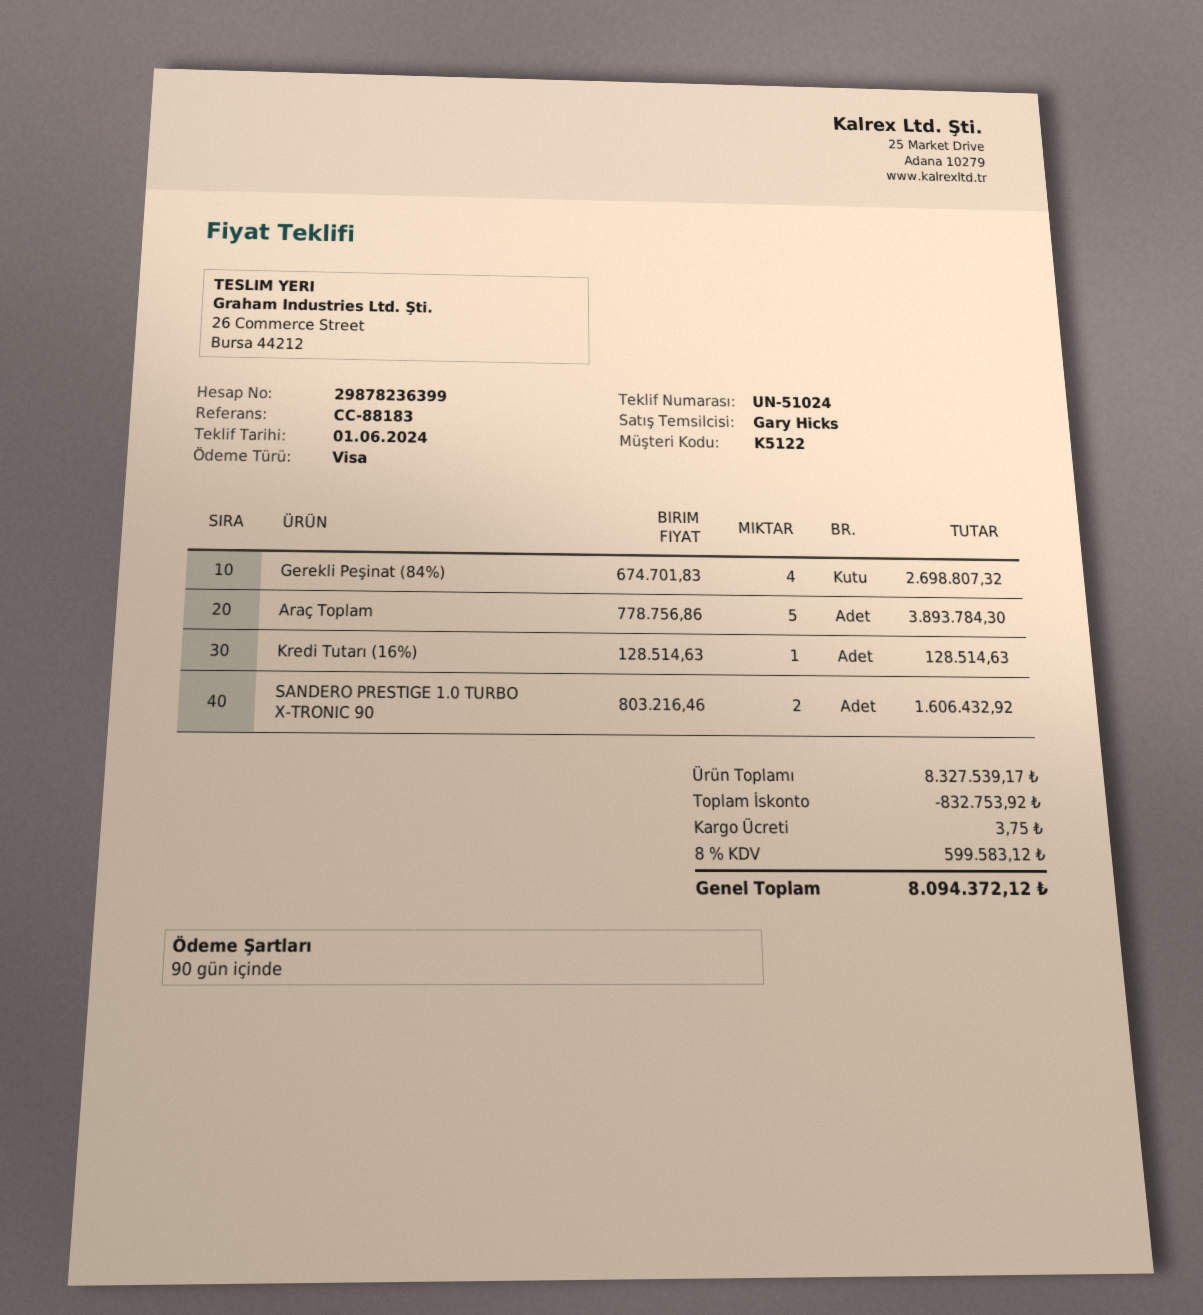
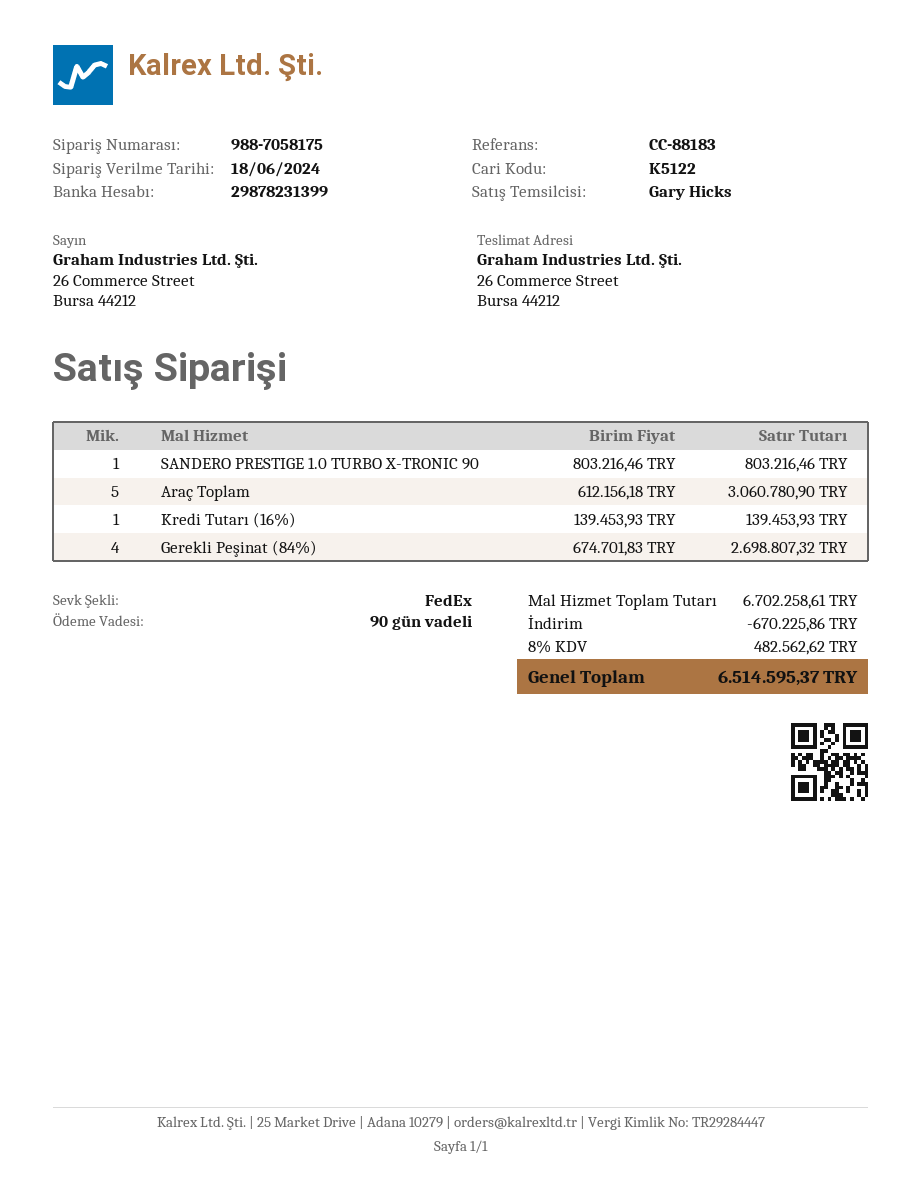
bank account: 29878236399 -> 29878231399
Araç Toplam: 5 x 778756.86 = 3893784.30 -> 5 x 612156.18 = 3060780.90
Kredi Tutarı (16%): 1 x 128514.63 = 128514.63 -> 1 x 139453.93 = 139453.93
SANDERO PRESTIGE 1.0 TURBO X-TRONIC 90: 2 x 803216.46 = 1606432.92 -> 1 x 803216.46 = 803216.46
subtotal: 8327539.17 -> 6702258.61
discount: 832753.92 -> 670225.86
shipping: 3.75 -> none
tax: 8% = 599583.12 -> 8% = 482562.62
total: 8094372.12 -> 6514595.37

